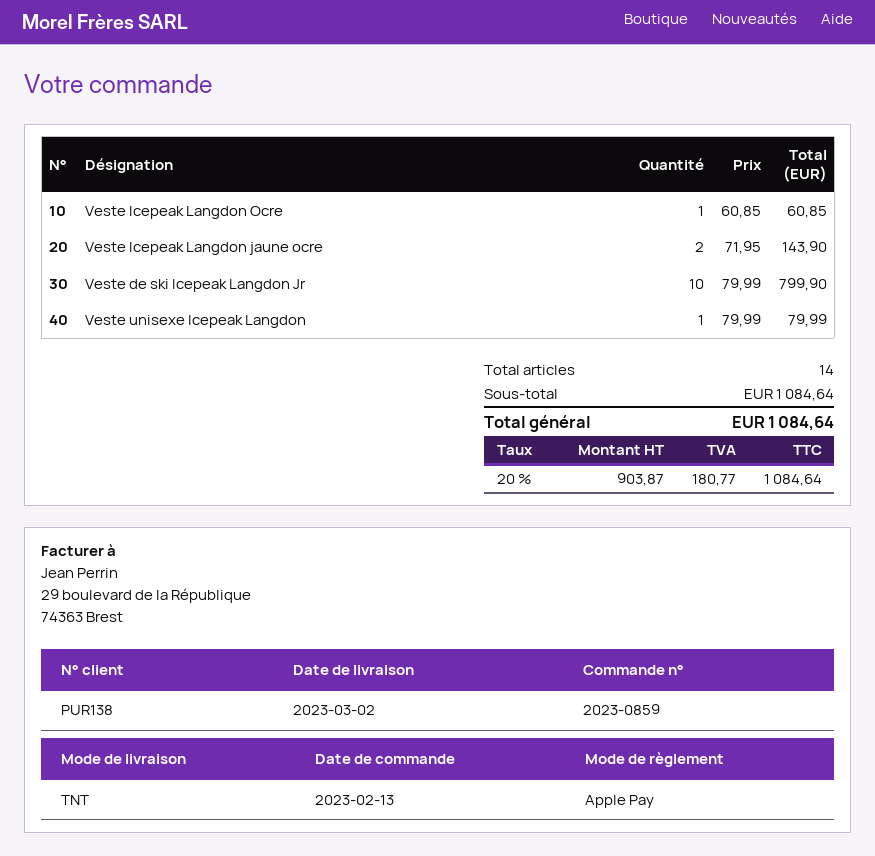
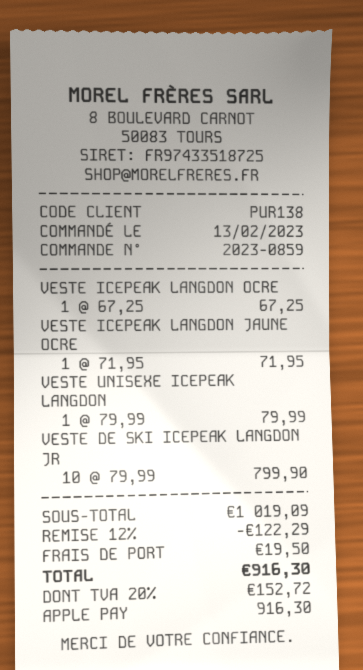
Veste Icepeak Langdon Ocre: 1 x 60.85 = 60.85 -> 1 x 67.25 = 67.25
Veste Icepeak Langdon jaune ocre: 2 x 71.95 = 143.90 -> 1 x 71.95 = 71.95
subtotal: 1084.64 -> 1019.09
discount: none -> 12% = 122.29
shipping: none -> 19.50
tax: 20% = 180.77 -> 20% = 152.72
total: 1084.64 -> 916.30

